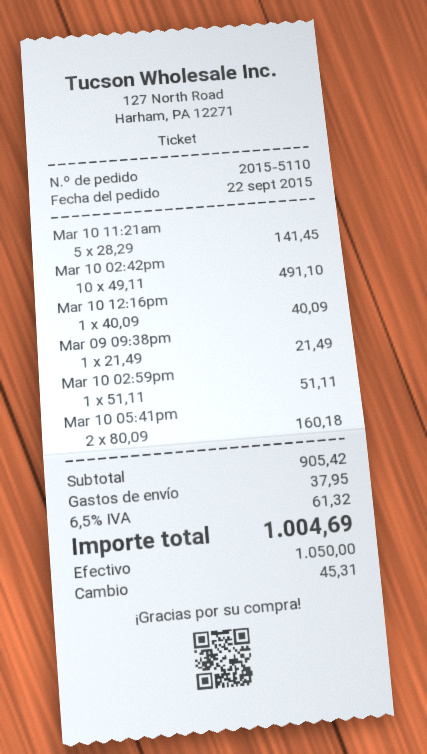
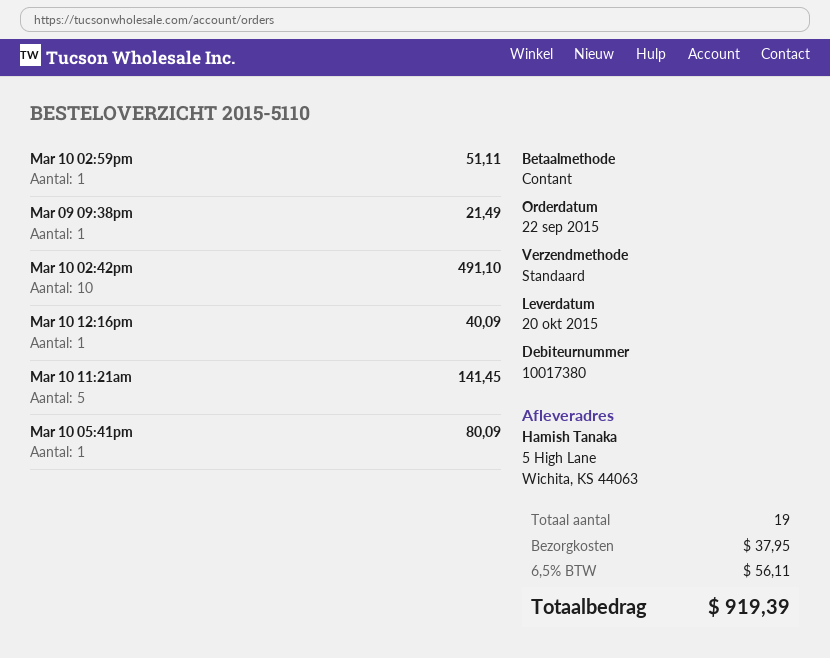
Mar 10 05:41pm: 2 for 160.18 -> 1 for 80.09
tax: 6.5% = 61.32 -> 6.5% = 56.11
total: 1004.69 -> 919.39

